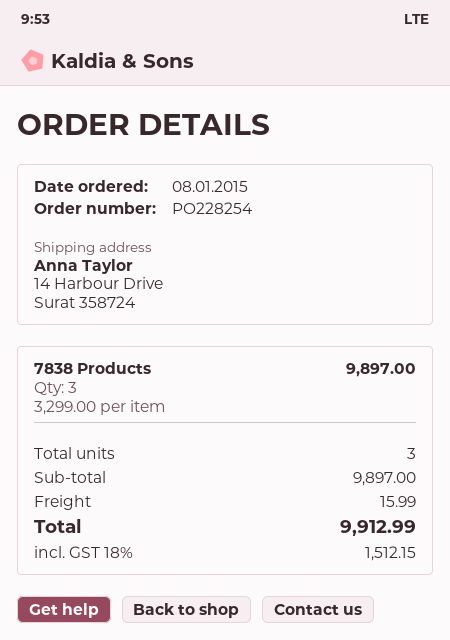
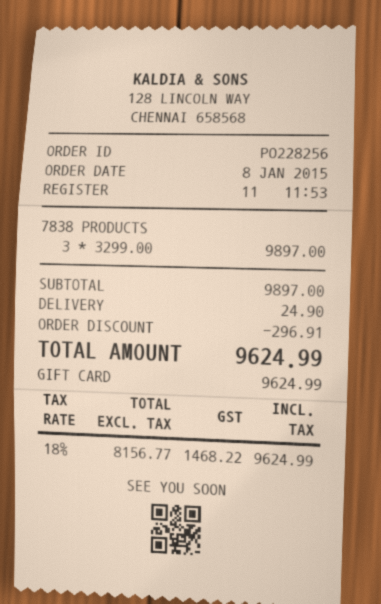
order number: PO228254 -> PO228256
discount: none -> 296.91
shipping: 15.99 -> 24.90
tax: 18% = 1512.15 -> 18% = 1468.22
total: 9912.99 -> 9624.99

